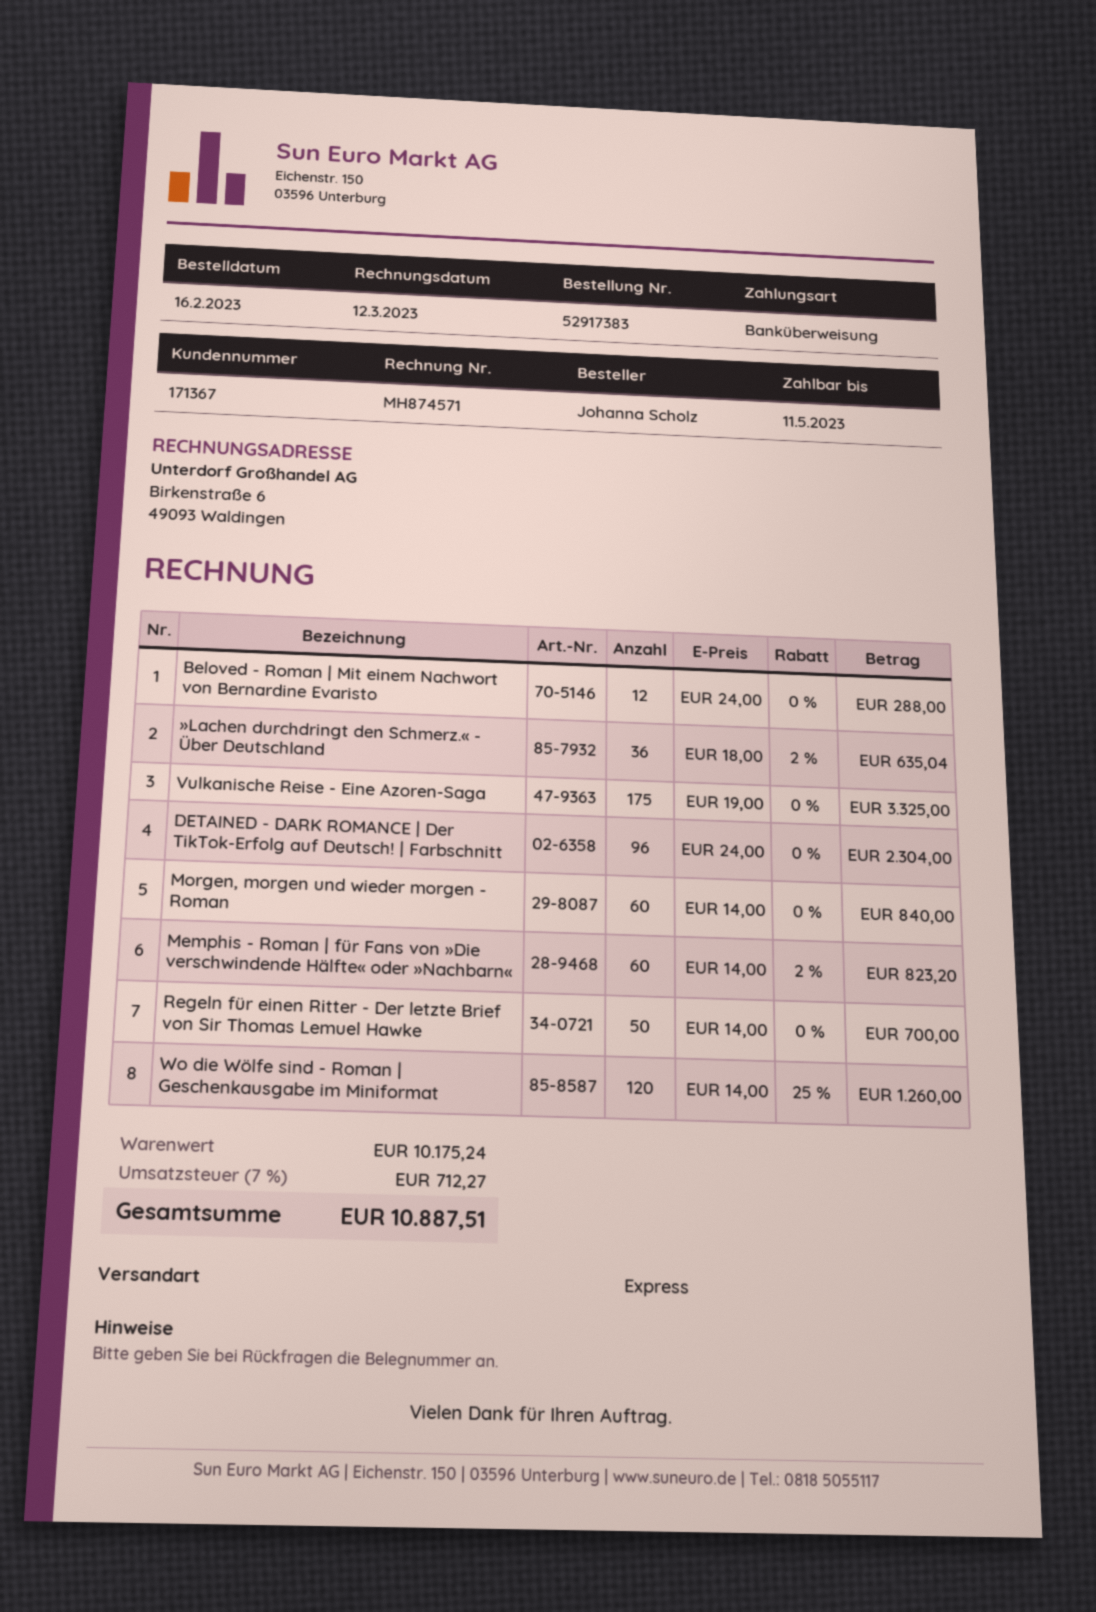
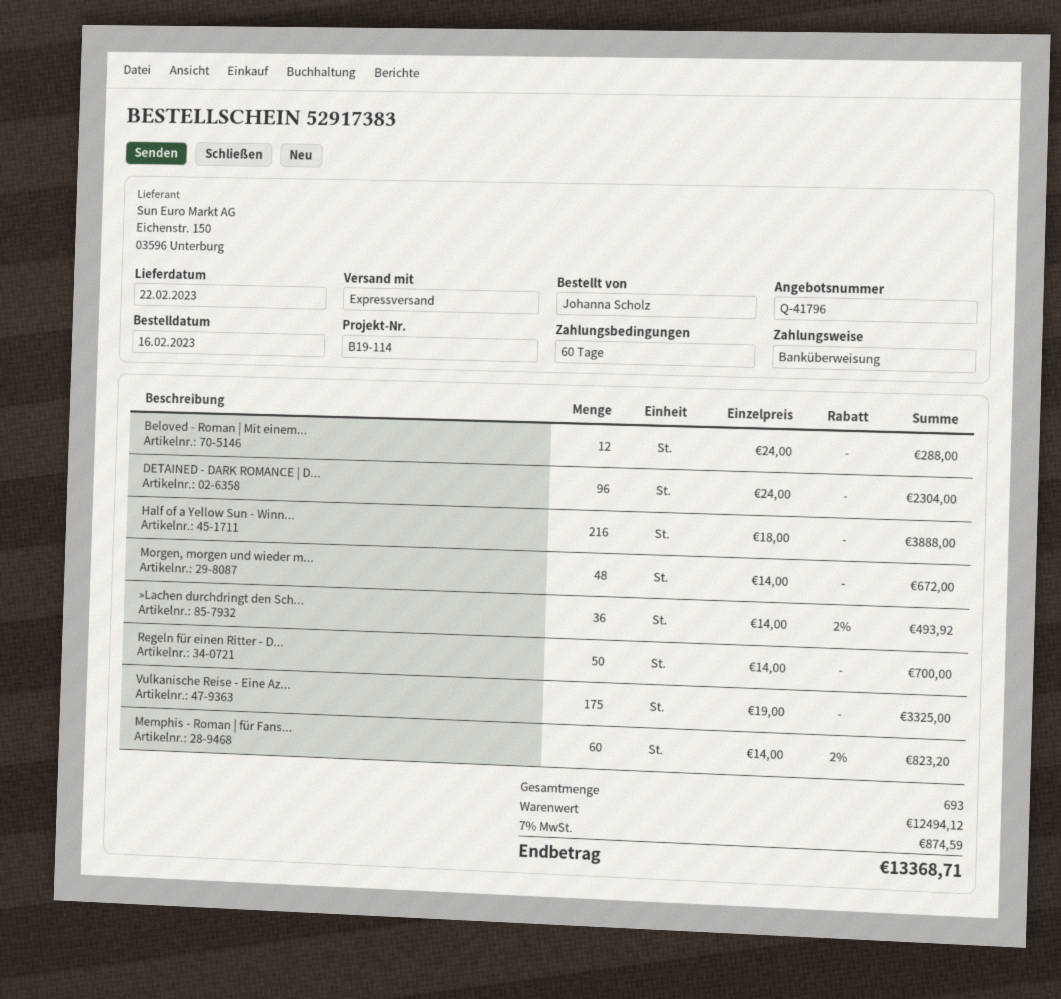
»Lachen durchdringt den Schmerz.« - Über Deutschland: 36 x 18.00 - 2% = 635.04 -> 36 x 14.00 - 2% = 493.92
Morgen, morgen und wieder morgen - Roman: 60 x 14.00 = 840.00 -> 48 x 14.00 = 672.00
Wo die Wölfe sind - Roman | Geschenkausgabe im Miniformat: 120 x 14.00 - 25% = 1260.00 -> none
Half of a Yellow Sun - Winn...: none -> 216 x 18.00 = 3888.00
subtotal: 10175.24 -> 12494.12
tax: 7% = 712.27 -> 7% = 874.59
total: 10887.51 -> 13368.71

